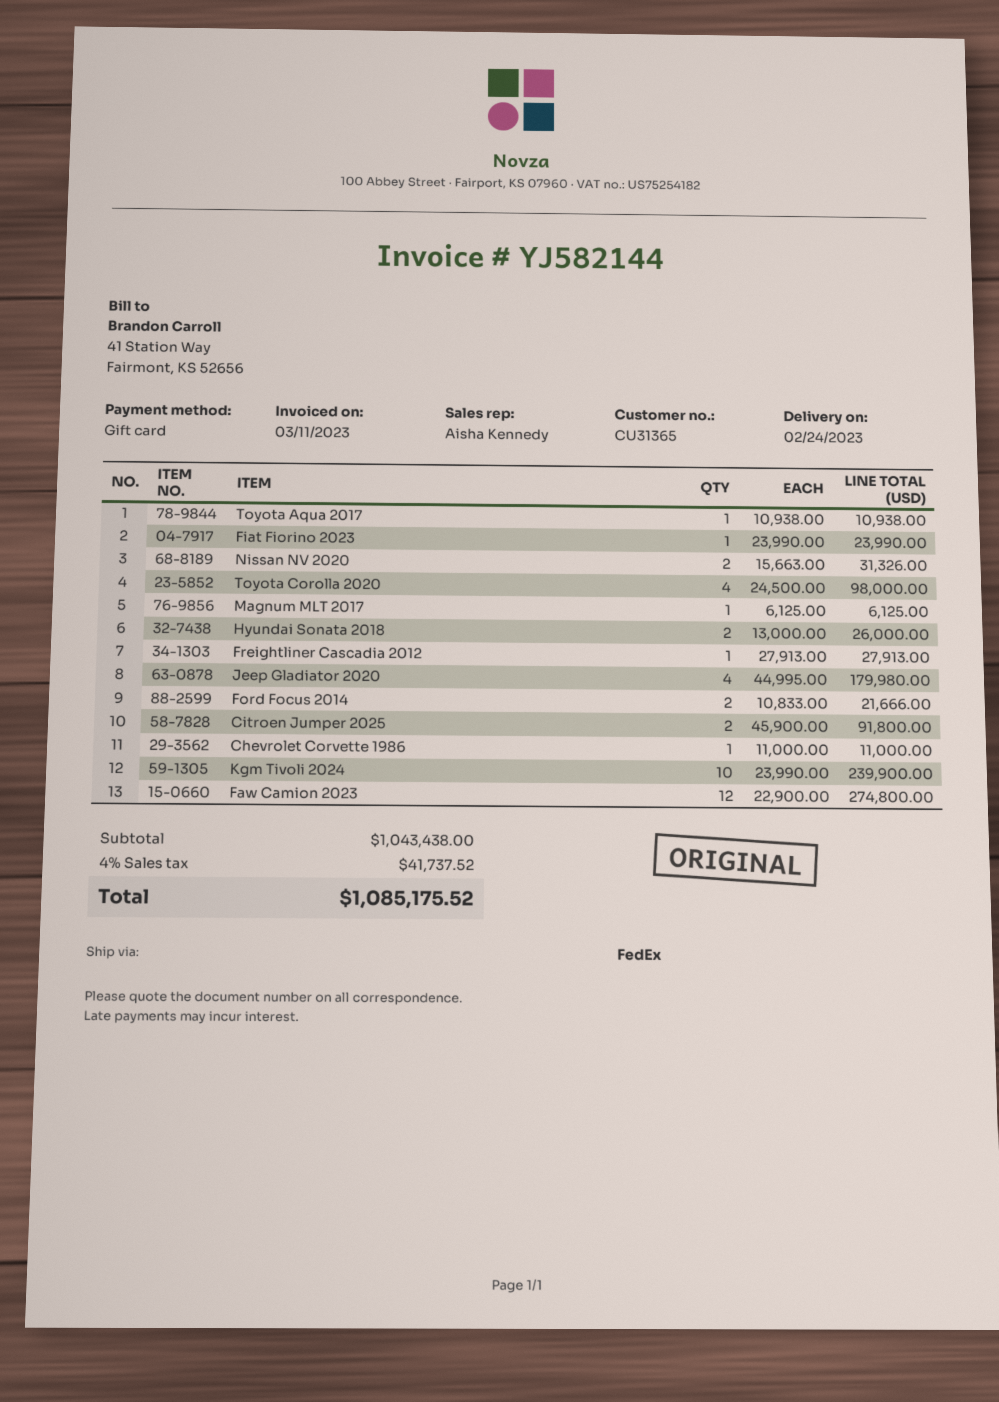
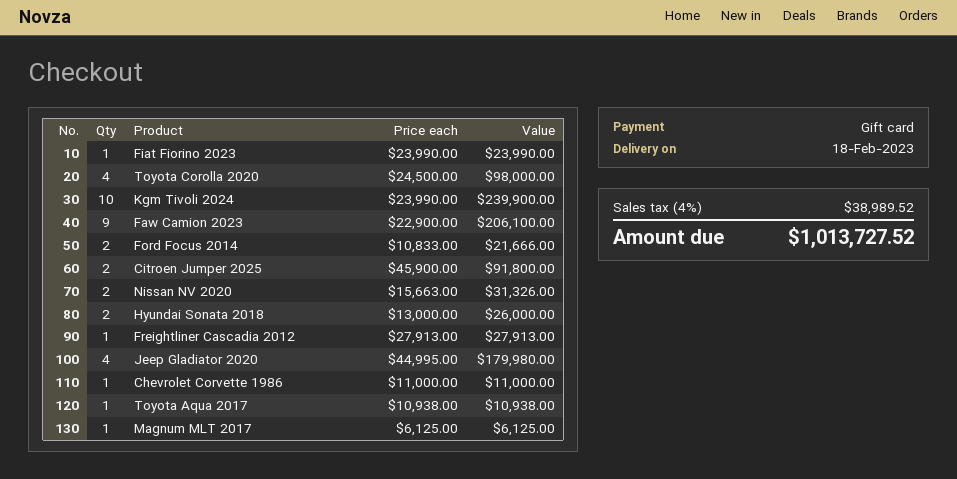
delivery date: 2023-02-24 -> 2023-02-18
Faw Camion 2023: 12 x 22900.00 = 274800.00 -> 9 x 22900.00 = 206100.00
tax: 4% = 41737.52 -> 4% = 38989.52
total: 1085175.52 -> 1013727.52

